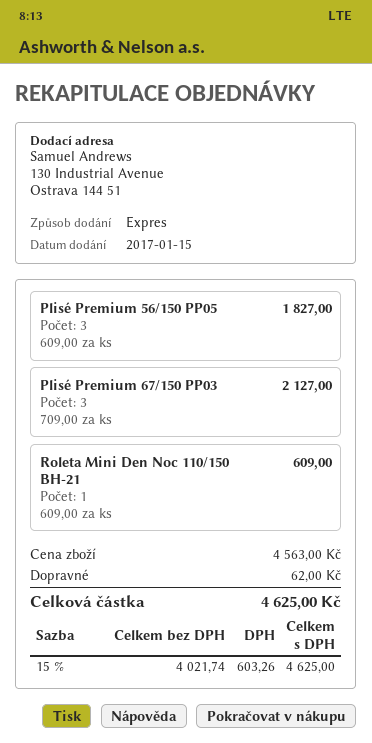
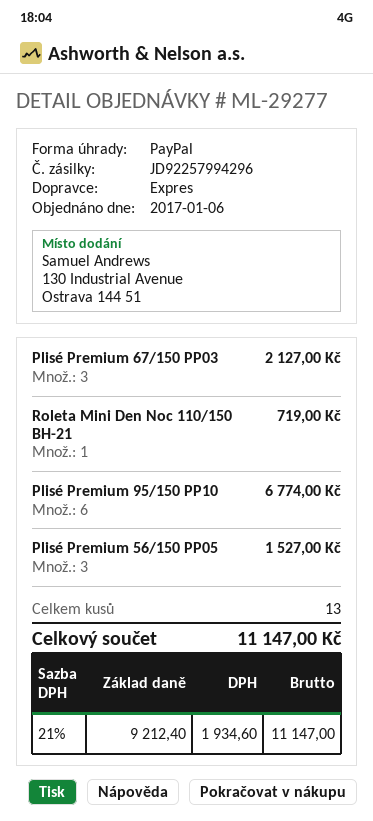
Plisé Premium 56/150 PP05: 3 for 1827.00 -> 3 for 1527.00
Roleta Mini Den Noc 110/150 BH-21: 1 for 609.00 -> 1 for 719.00
Plisé Premium 95/150 PP10: none -> 6 for 6774.00
shipping: 62.00 -> none
net: 4021.74 -> 9212.40
tax: 15% = 603.26 -> 21% = 1934.60
total: 4625.00 -> 11147.00

